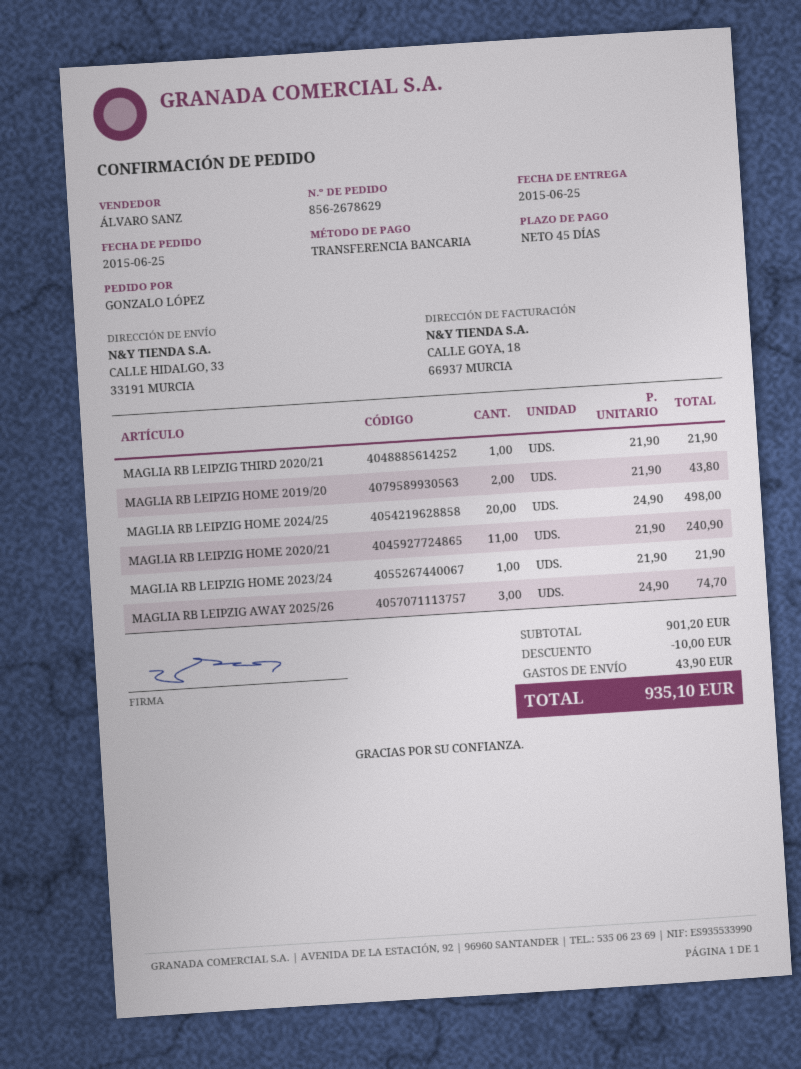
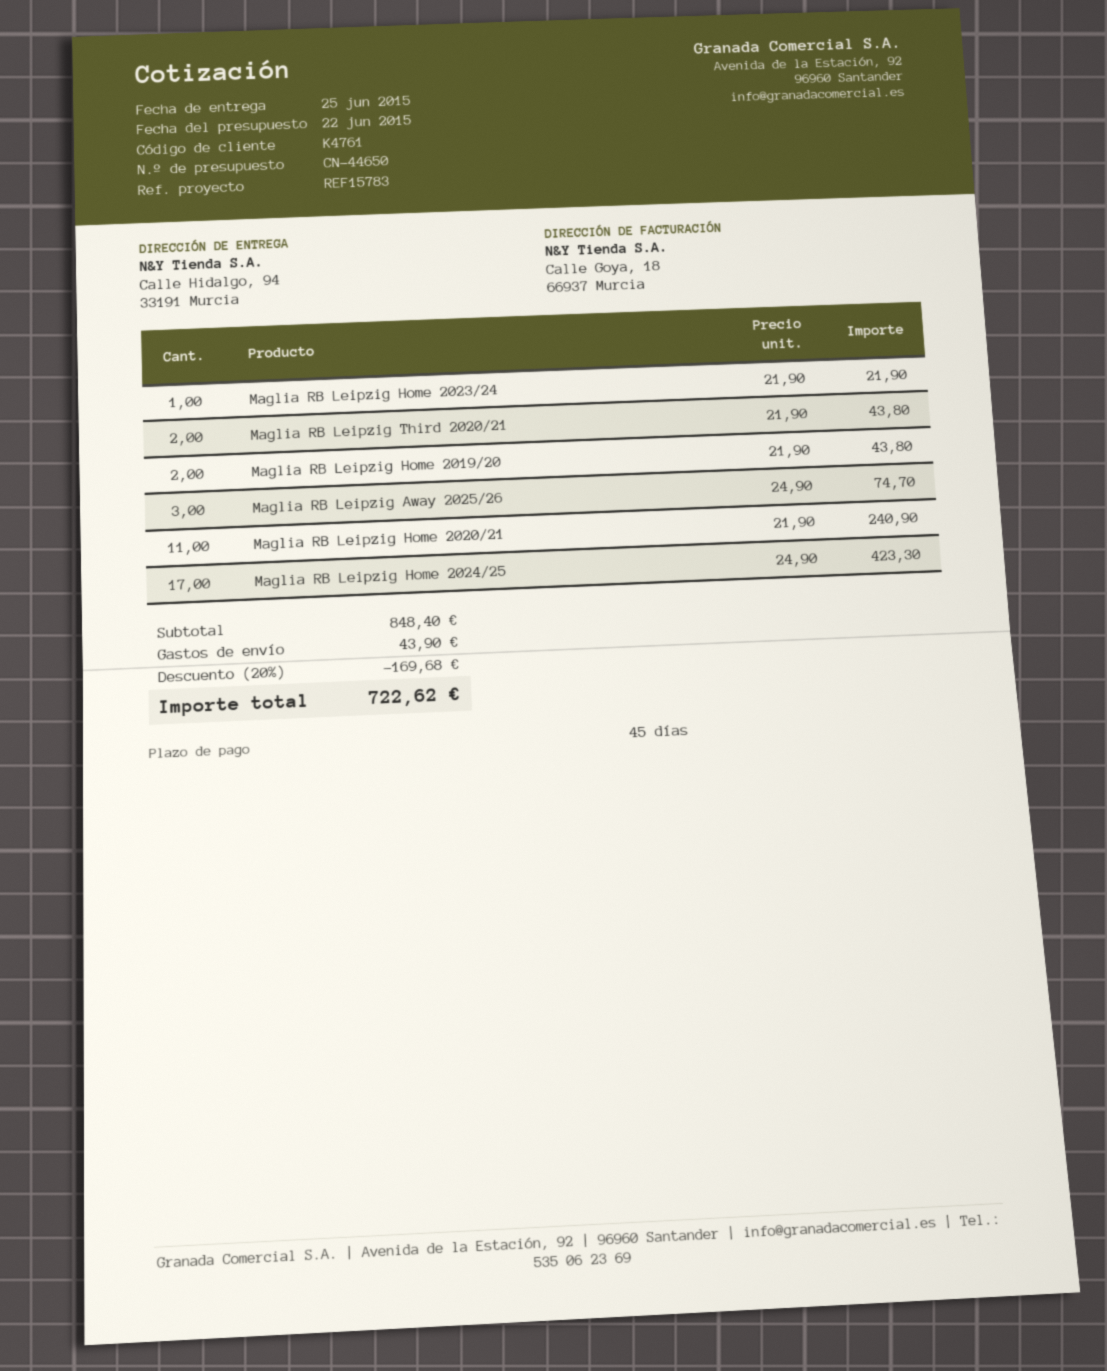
ship to: CALLE HIDALGO, 33, 33191 MURCIA -> Calle Hidalgo, 94, 33191 Murcia
MAGLIA RB LEIPZIG THIRD 2020/21: 1 x 21.90 = 21.90 -> 2 x 21.90 = 43.80
MAGLIA RB LEIPZIG HOME 2024/25: 20 x 24.90 = 498.00 -> 17 x 24.90 = 423.30
subtotal: 901.20 -> 848.40
discount: 10.00 -> 169.68
total: 935.10 -> 722.62

